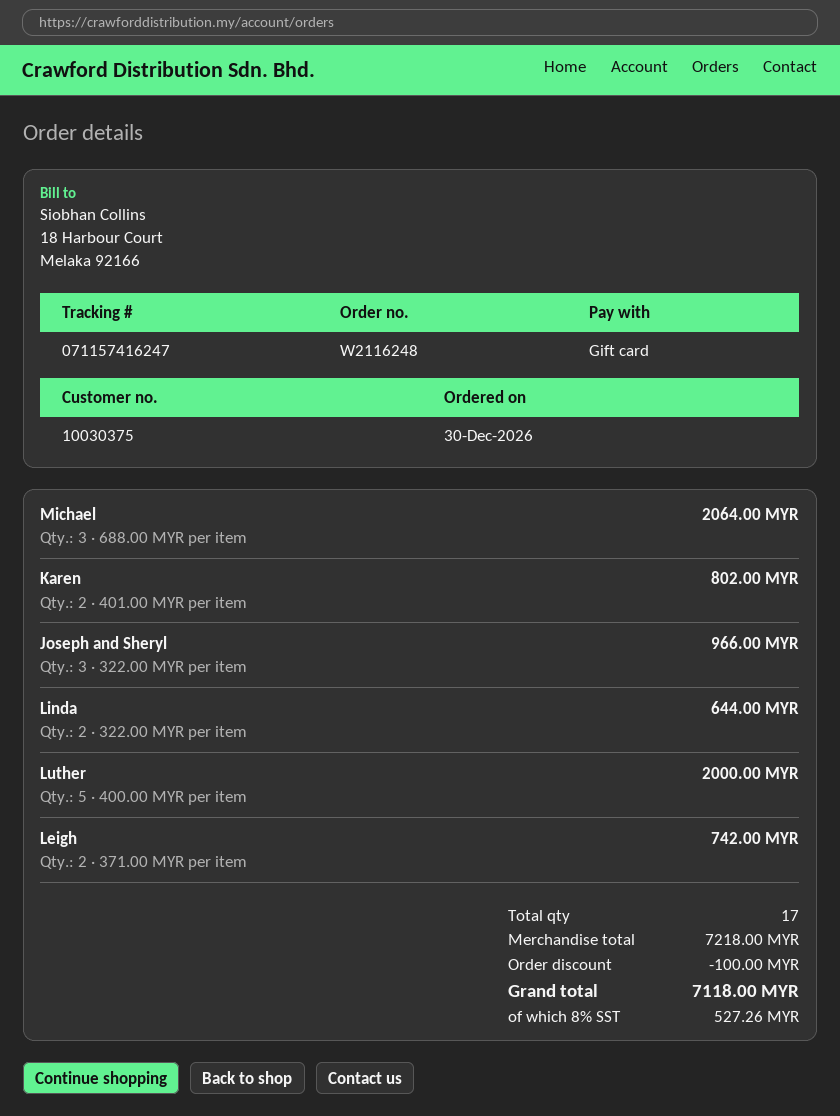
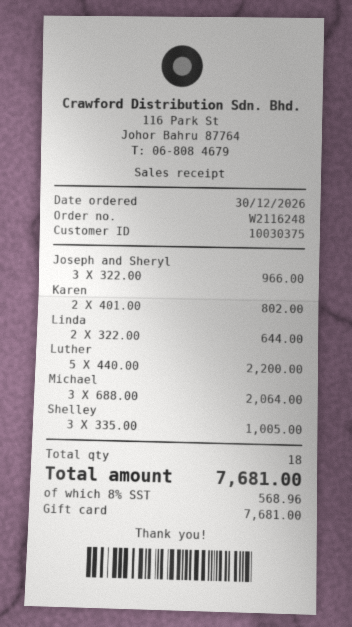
Luther: 5 x 400.00 = 2000.00 -> 5 x 440.00 = 2200.00
Leigh: 2 x 371.00 = 742.00 -> none
Shelley: none -> 3 x 335.00 = 1005.00
total quantity: 17 -> 18
discount: 100.00 -> none
tax: 8% = 527.26 -> 8% = 568.96
total: 7118.00 -> 7681.00

